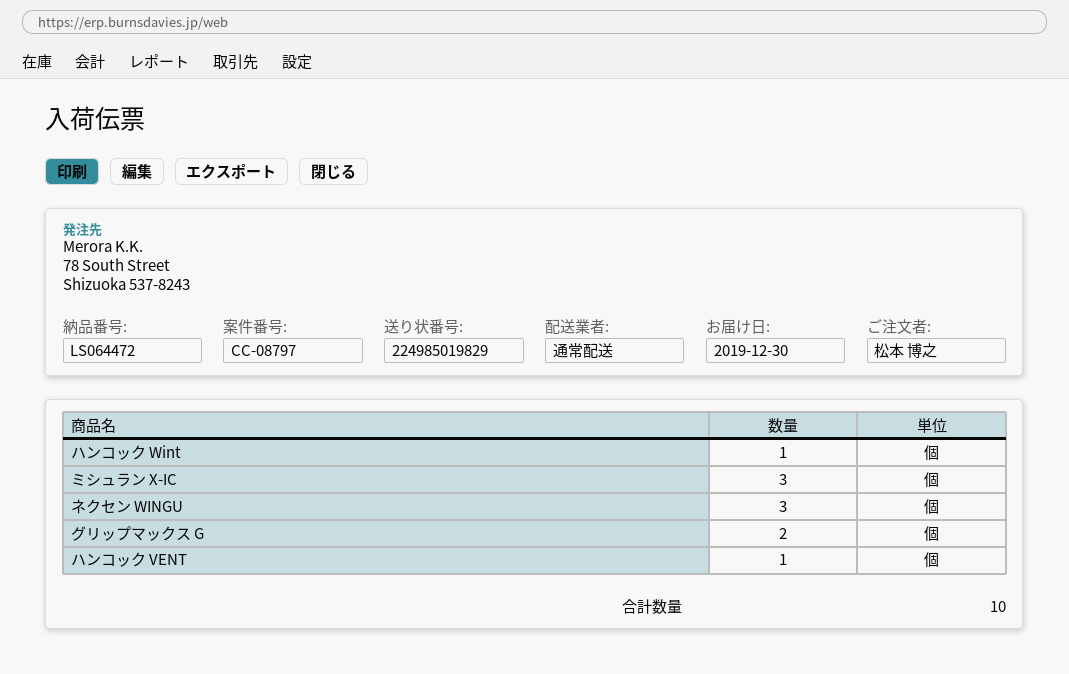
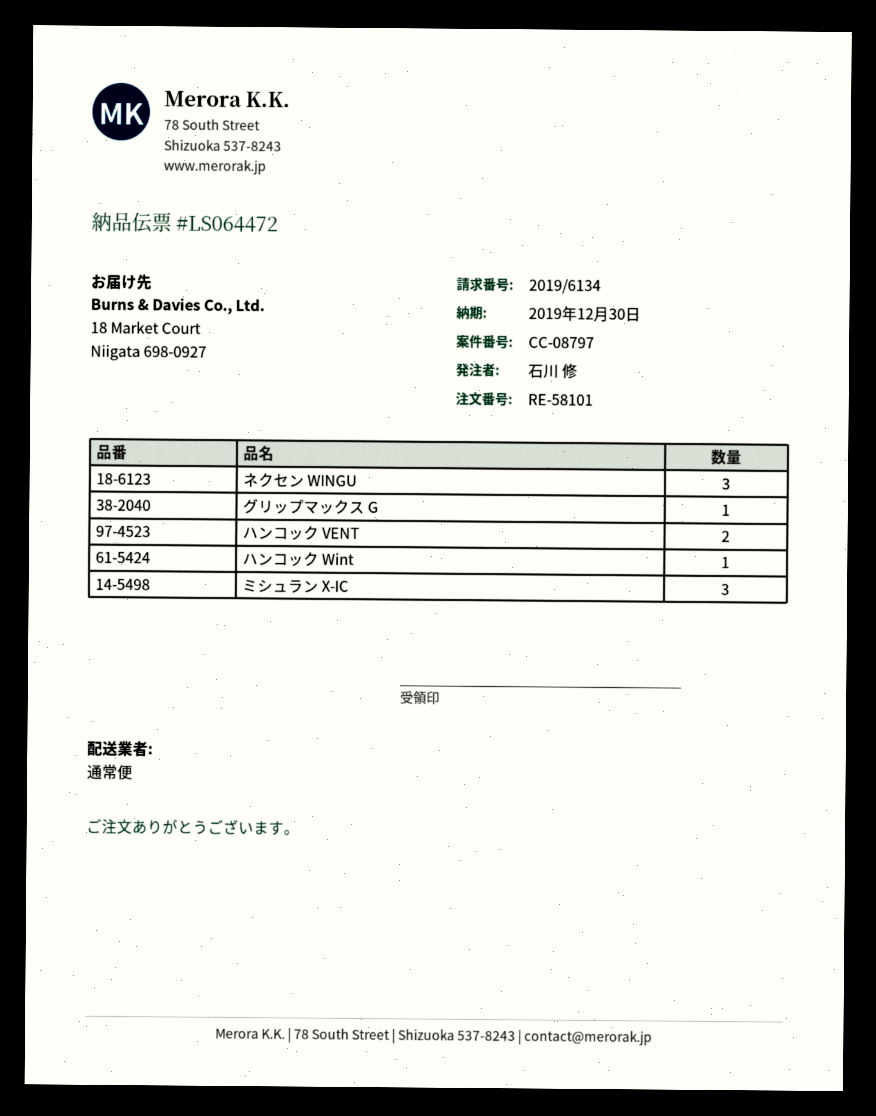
ordered by: 松本 博之 -> 石川 修
グリップマックス G: 2 -> 1
ハンコック VENT: 1 -> 2

